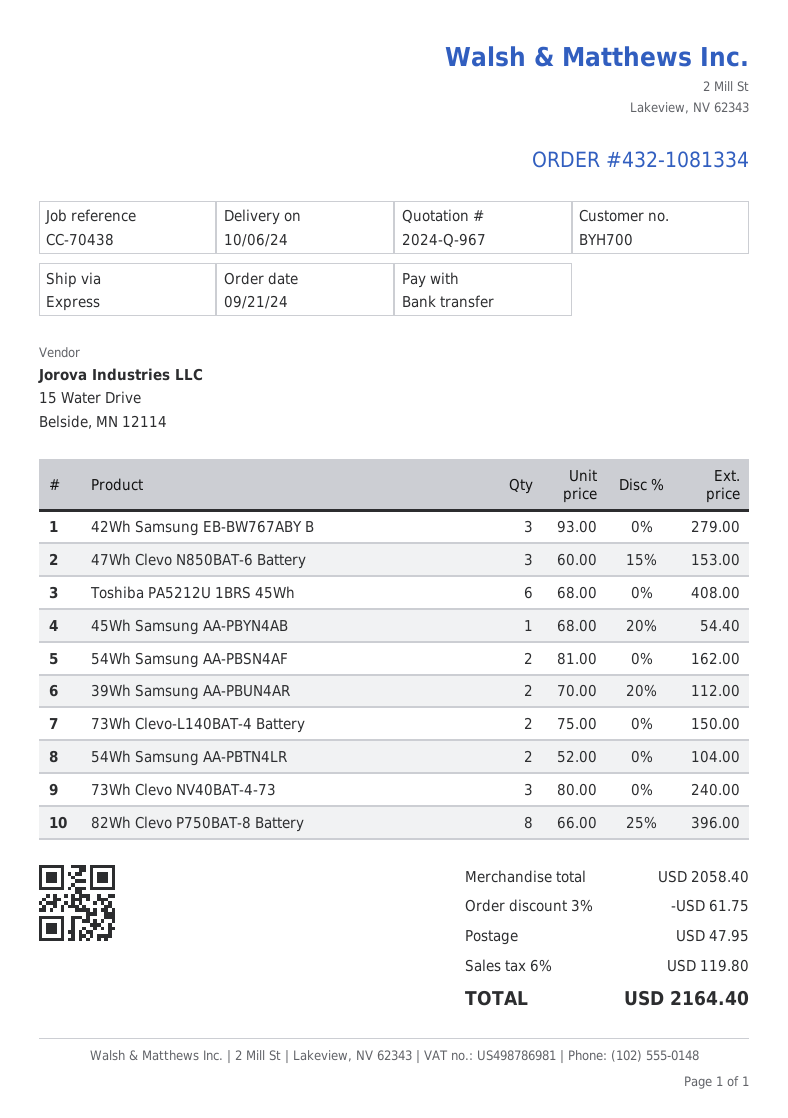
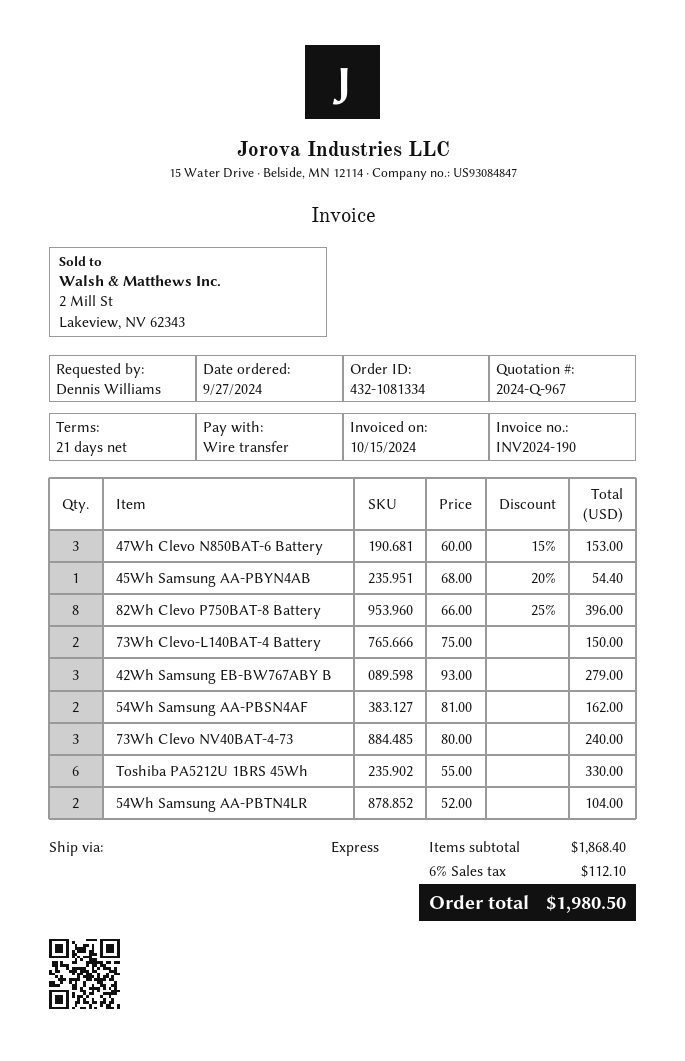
order date: 2024-09-21 -> 2024-09-27
Toshiba PA5212U 1BRS 45Wh: 6 x 68.00 = 408.00 -> 6 x 55.00 = 330.00
39Wh Samsung AA-PBUN4AR: 2 x 70.00 - 20% = 112.00 -> none
subtotal: 2058.40 -> 1868.40
discount: 3% = 61.75 -> none
shipping: 47.95 -> none
tax: 6% = 119.80 -> 6% = 112.10
total: 2164.40 -> 1980.50

